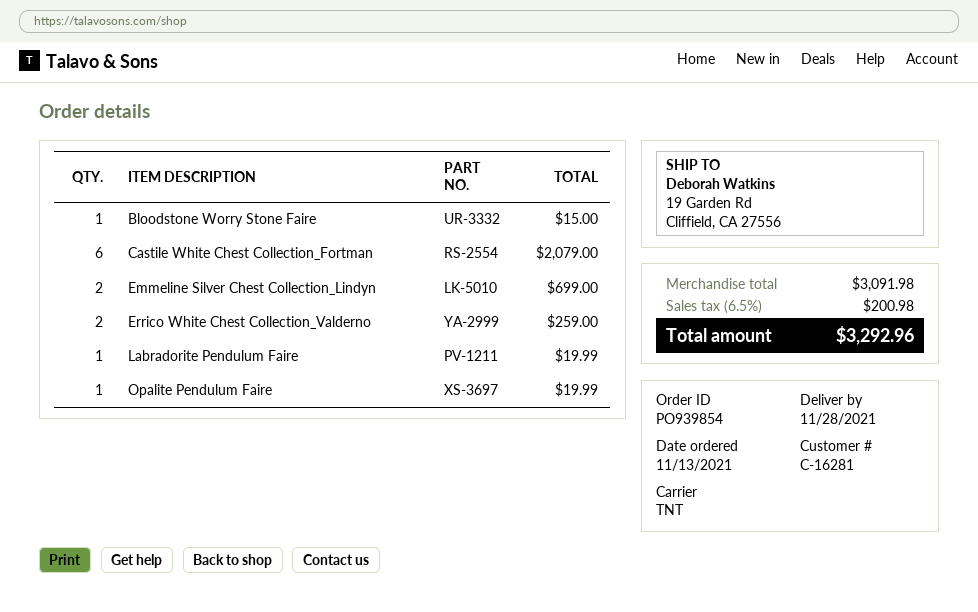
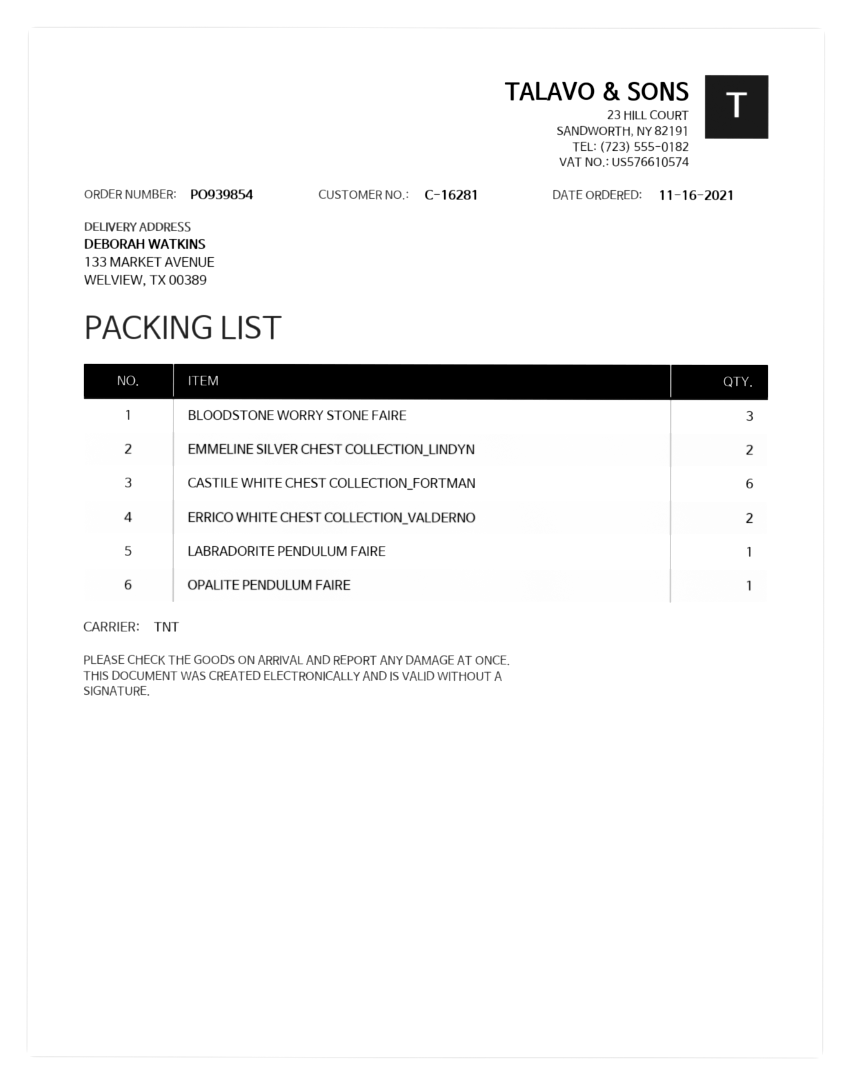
order date: 2021-11-13 -> 2021-11-16
ship to: 19 Garden Rd, Cliffield, CA 27556 -> 133 MARKET AVENUE, WELVIEW, TX 00389
Bloodstone Worry Stone Faire: 1 -> 3

